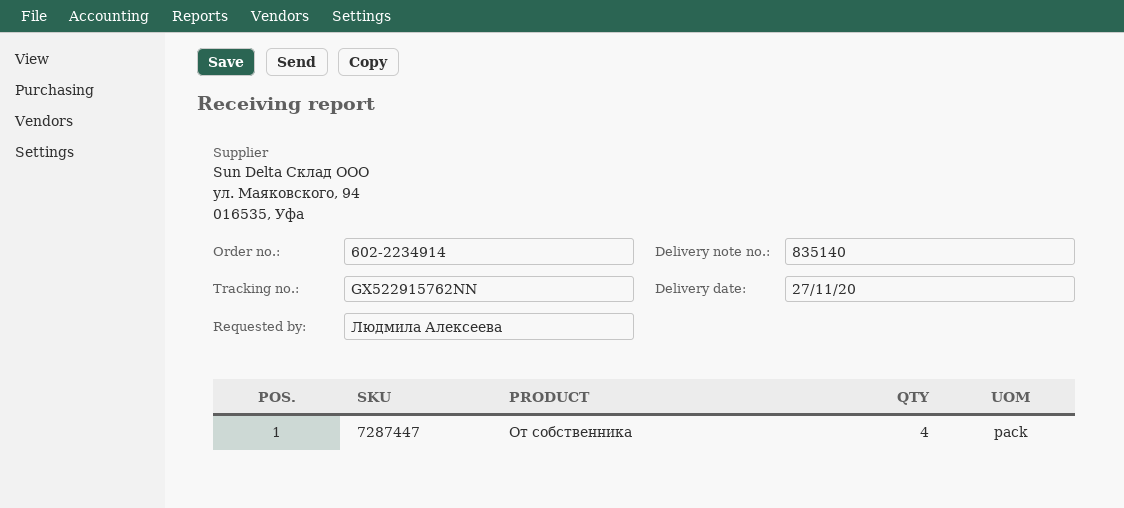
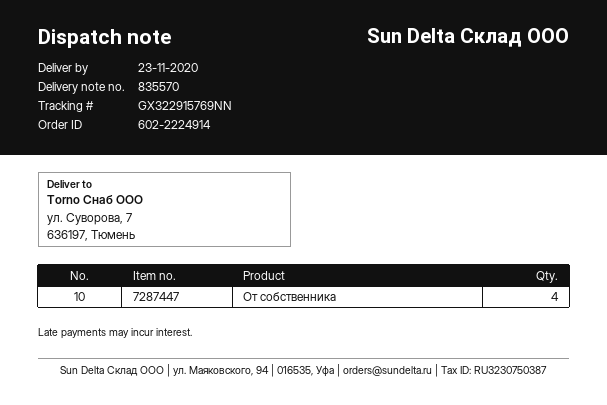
order number: 602-2234914 -> 602-2224914
delivery note number: 835140 -> 835570
delivery date: 2020-11-27 -> 2020-11-23
tracking number: GX522915762NN -> GX322915769NN

